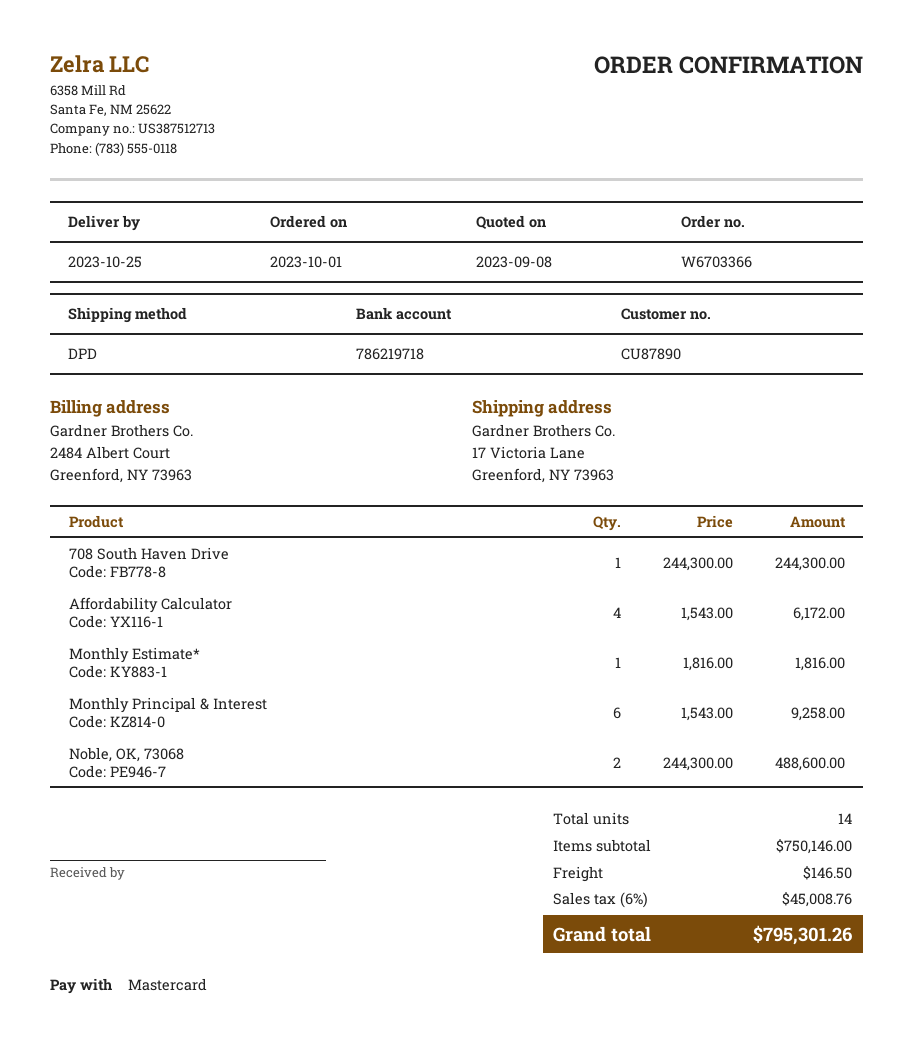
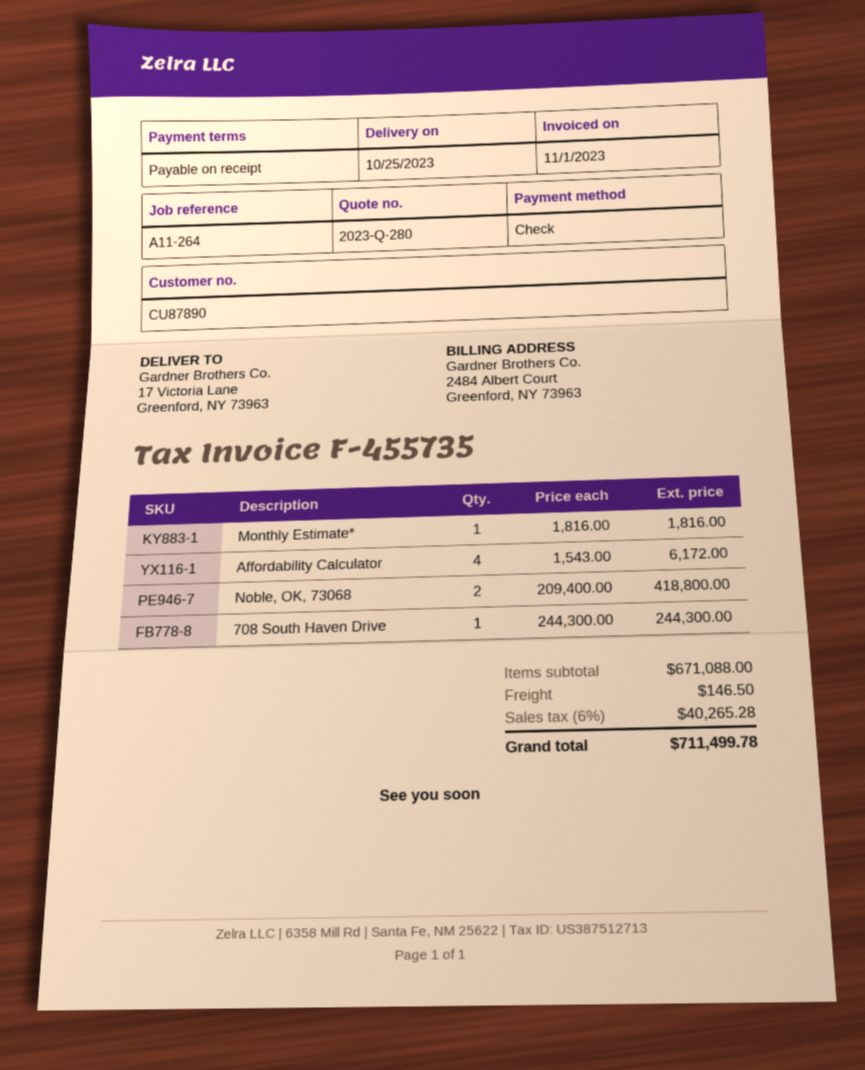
payment method: Mastercard -> cheque
Monthly Principal & Interest: 6 x 1543.00 = 9258.00 -> none
Noble, OK, 73068: 2 x 244300.00 = 488600.00 -> 2 x 209400.00 = 418800.00
subtotal: 750146.00 -> 671088.00
tax: 6% = 45008.76 -> 6% = 40265.28
total: 795301.26 -> 711499.78

